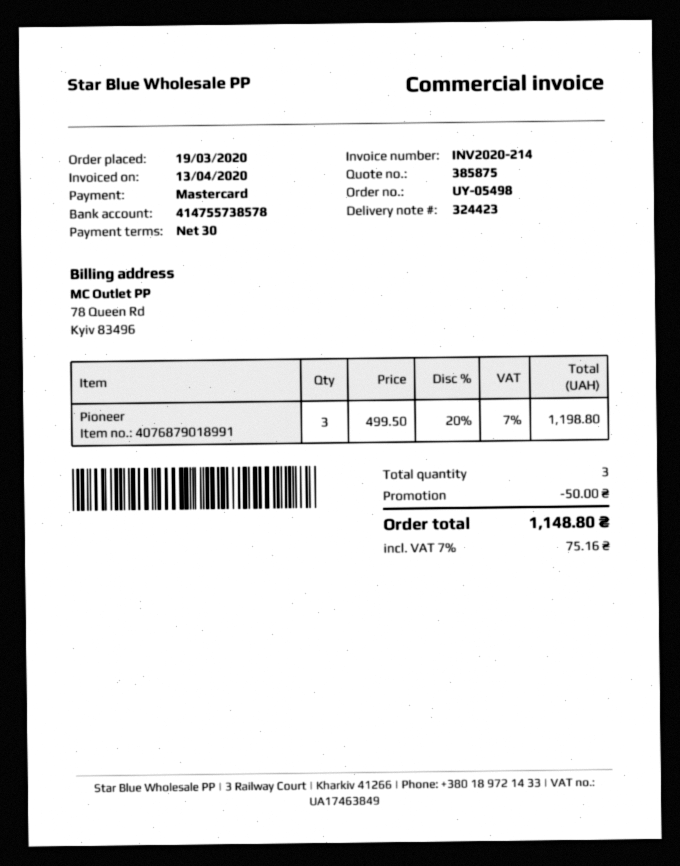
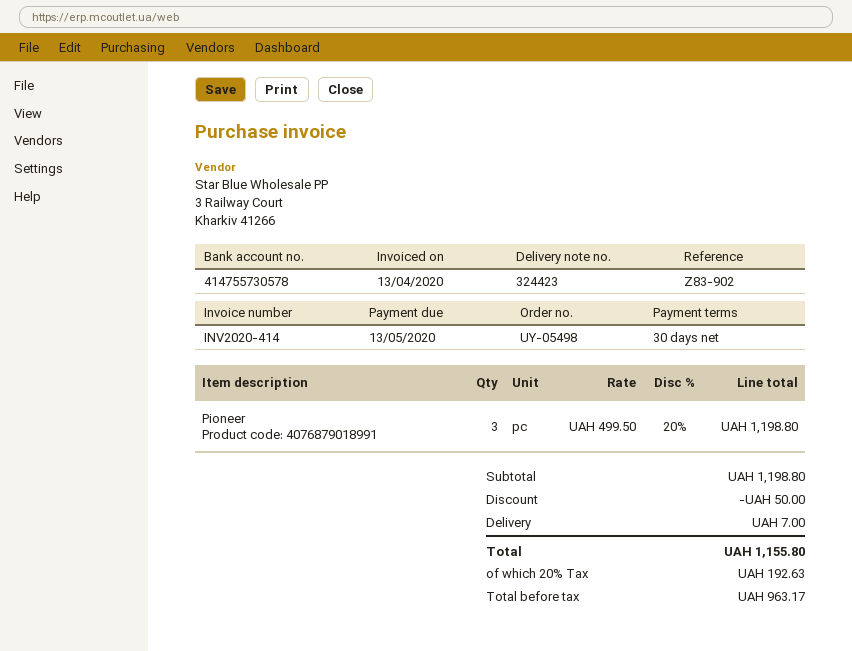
invoice number: INV2020-214 -> INV2020-414
bank account: 414755738578 -> 414755730578
shipping: none -> 7.00
tax: 7% = 75.16 -> 20% = 192.63
total: 1148.80 -> 1155.80

